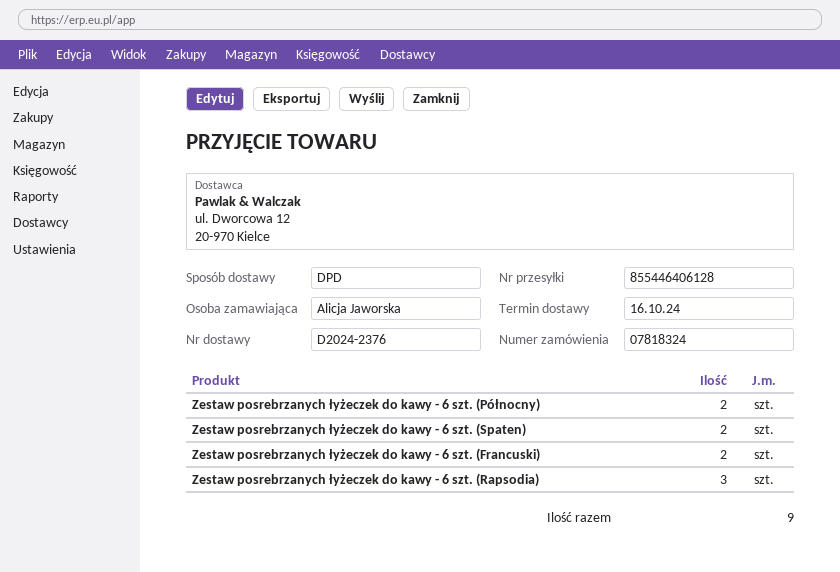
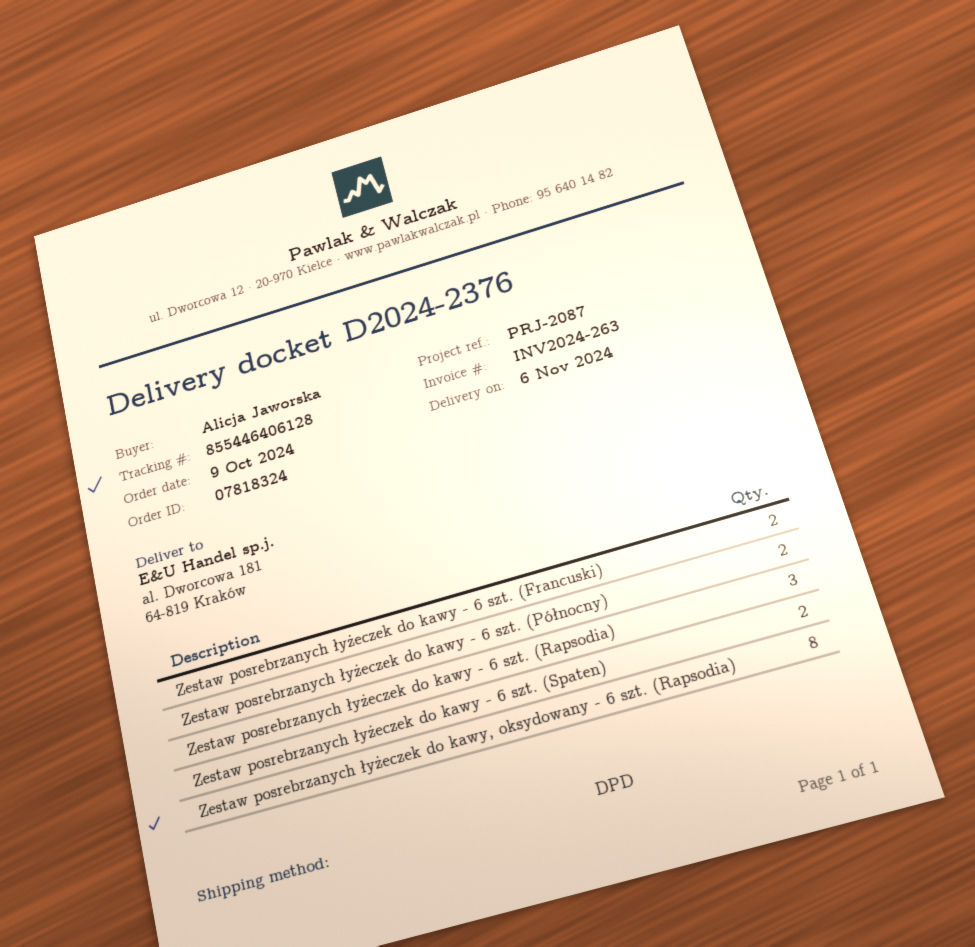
delivery date: 2024-10-16 -> 2024-11-06
Zestaw posrebrzanych łyżeczek do kawy, oksydowany - 6 szt. (Rapsodia): none -> 8

